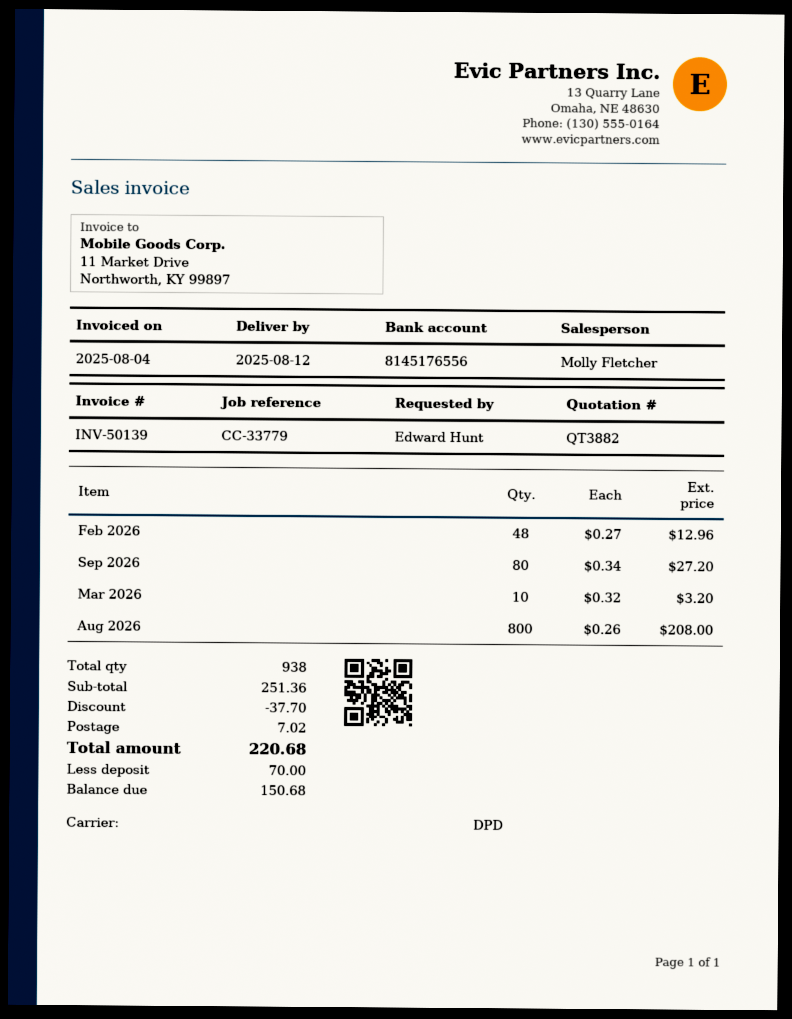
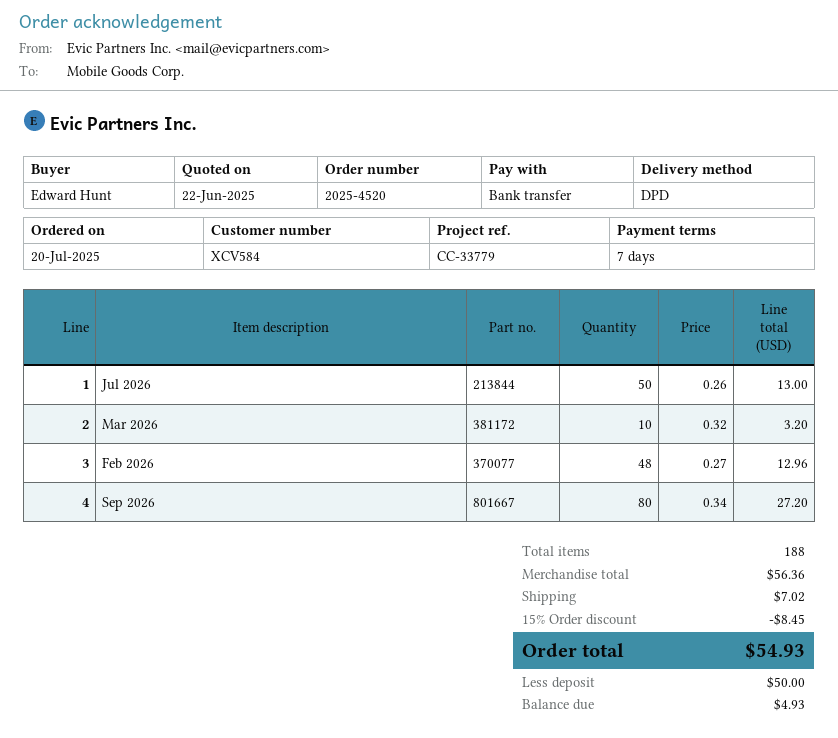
Aug 2026: 800 x 0.26 = 208.00 -> none
Jul 2026: none -> 50 x 0.26 = 13.00
total quantity: 938 -> 188
subtotal: 251.36 -> 56.36
discount: 37.70 -> 8.45
total: 220.68 -> 54.93
deposit: 70.00 -> 50.00
balance: 150.68 -> 4.93

